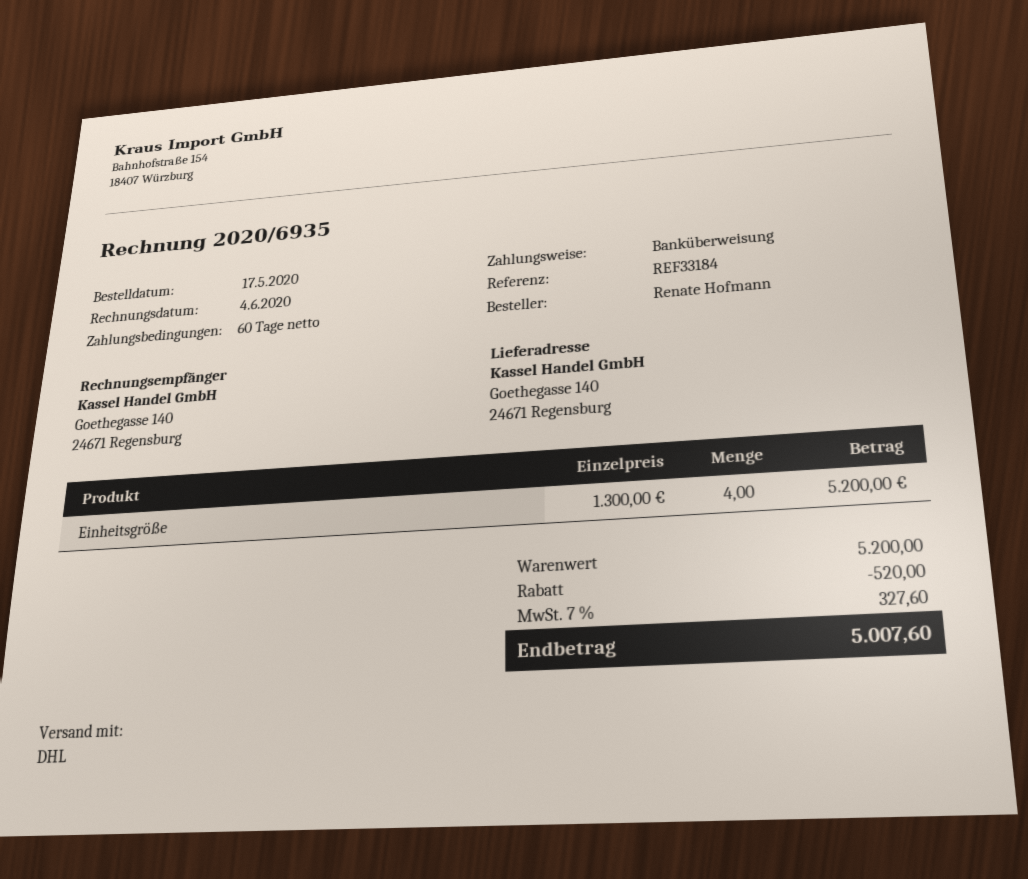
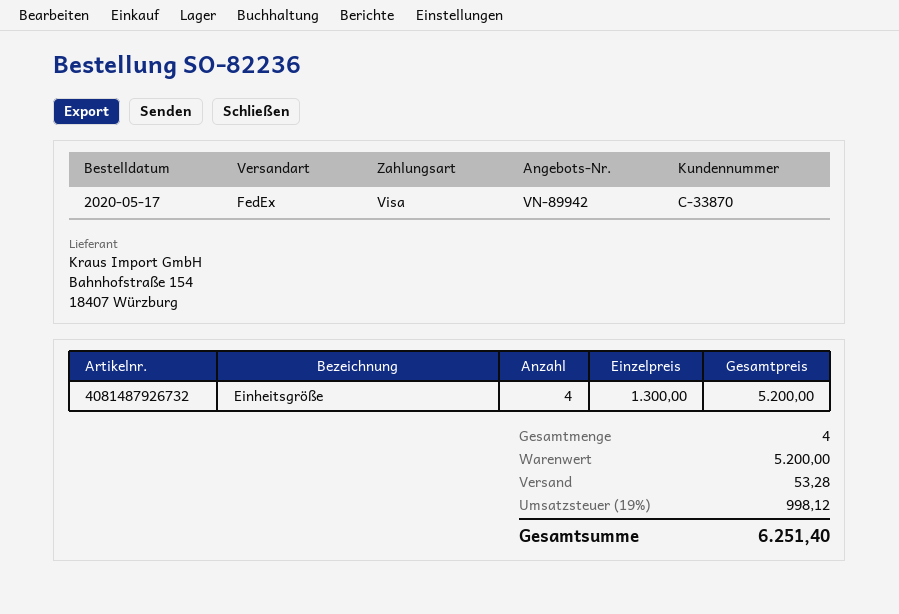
payment method: bank transfer -> Visa
shipping method: DHL -> FedEx
discount: 520.00 -> none
shipping: none -> 53.28
tax: 7% = 327.60 -> 19% = 998.12
total: 5007.60 -> 6251.40

